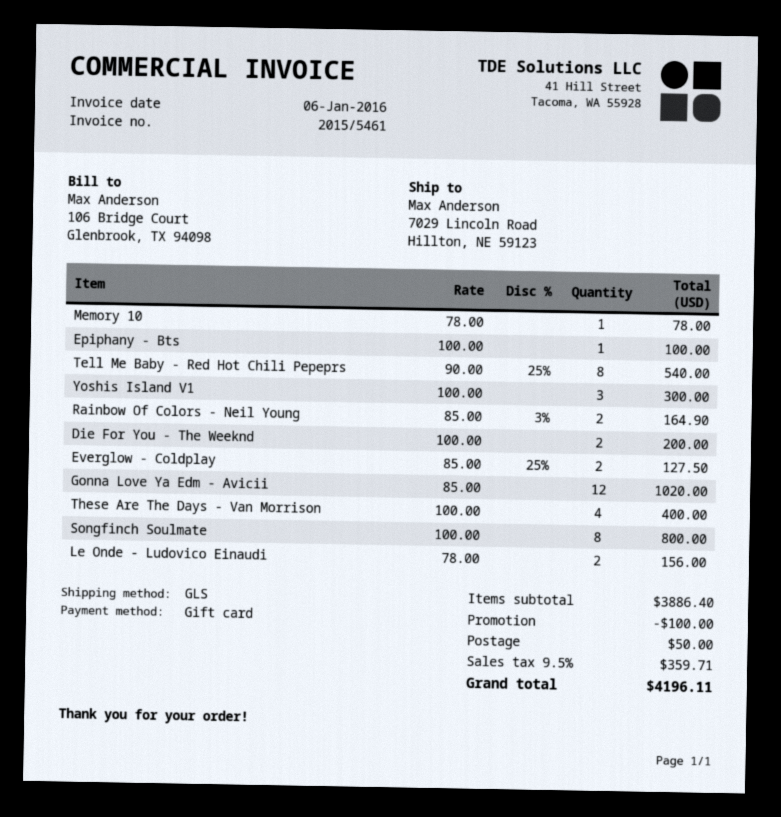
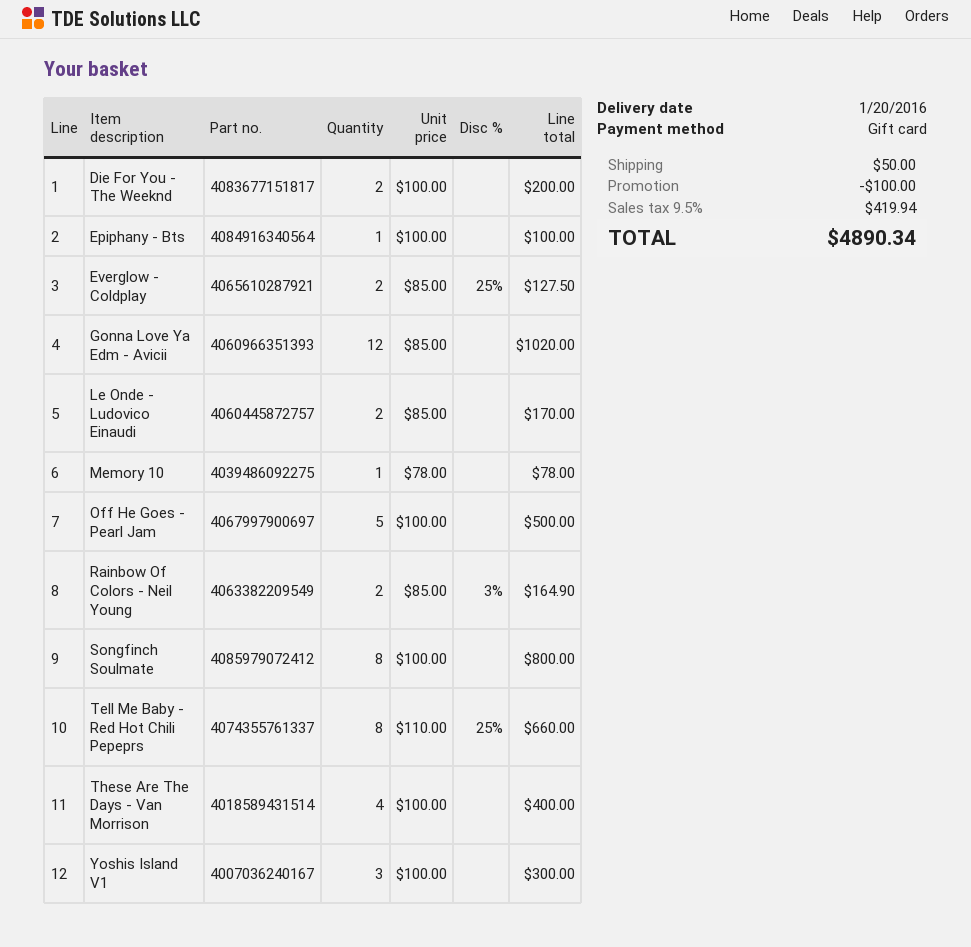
Tell Me Baby - Red Hot Chili Pepeprs: 8 x 90.00 - 25% = 540.00 -> 8 x 110.00 - 25% = 660.00
Le Onde - Ludovico Einaudi: 2 x 78.00 = 156.00 -> 2 x 85.00 = 170.00
Off He Goes - Pearl Jam: none -> 5 x 100.00 = 500.00
tax: 9.5% = 359.71 -> 9.5% = 419.94
total: 4196.11 -> 4890.34

